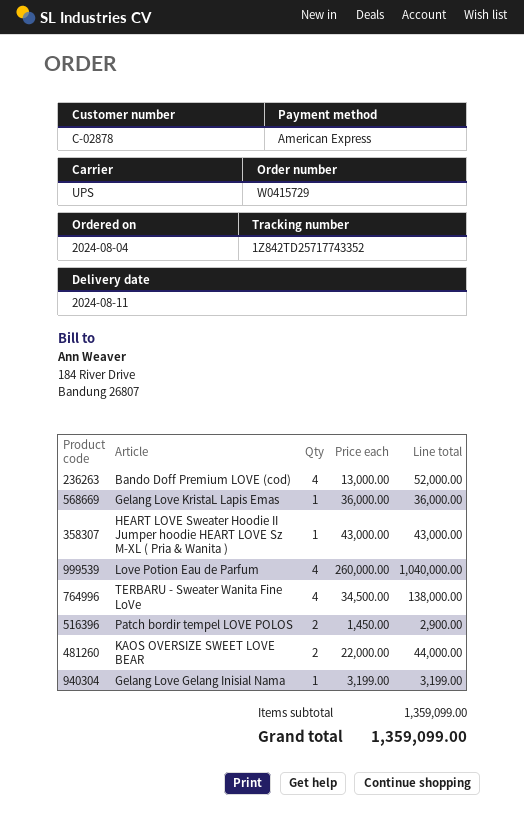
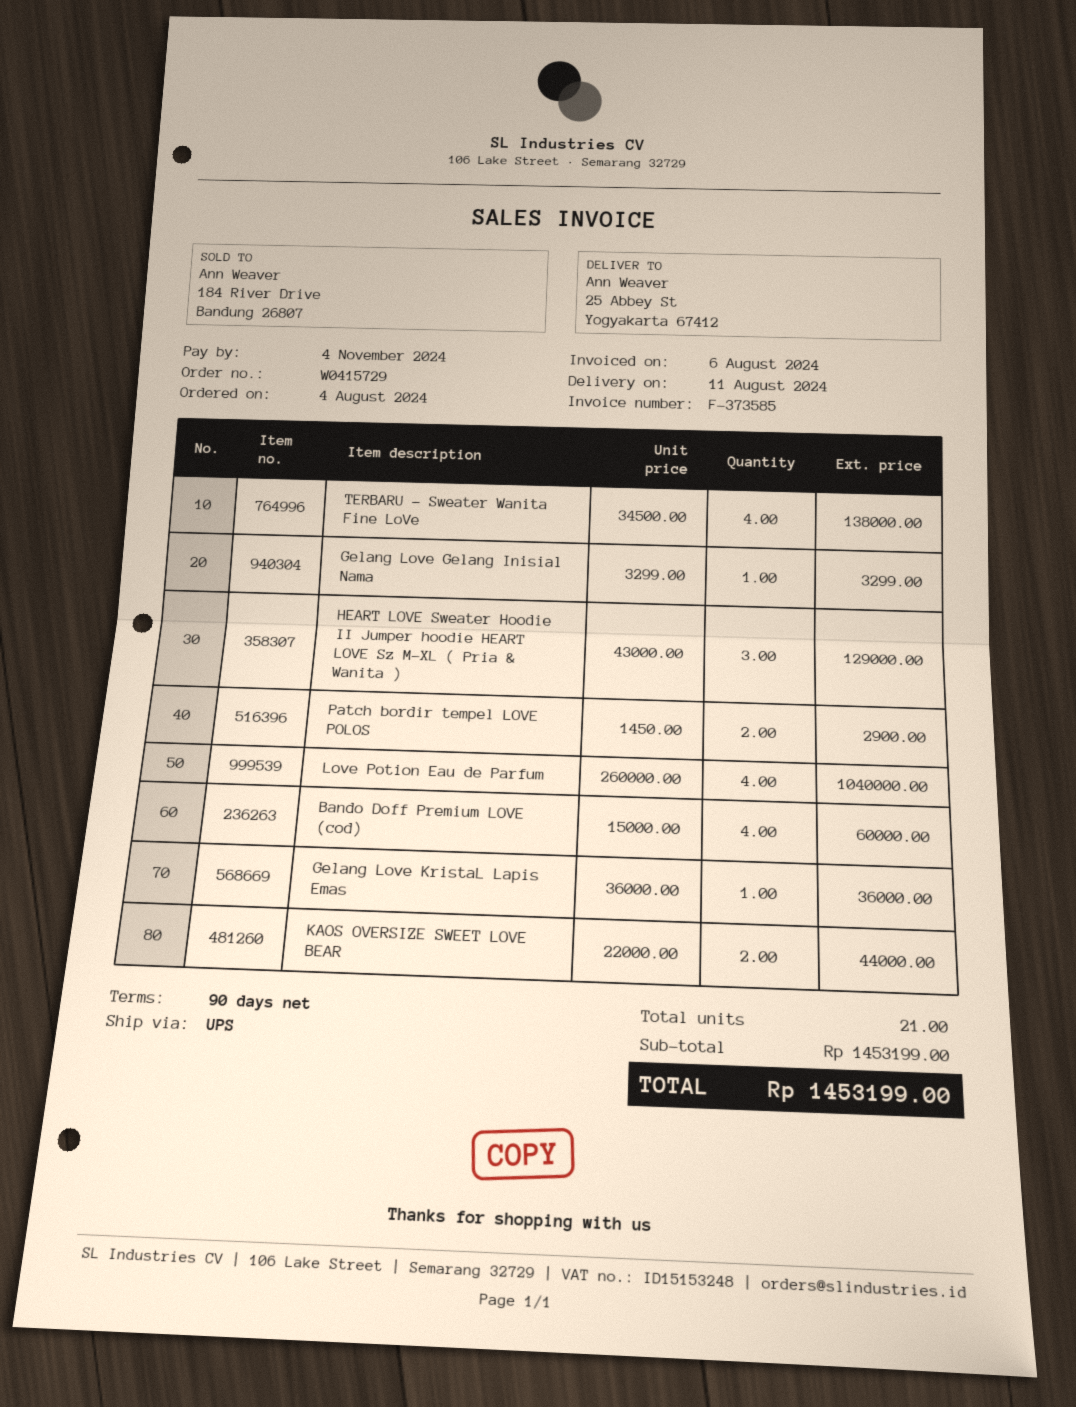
Bando Doff Premium LOVE (cod): 4 x 13000.00 = 52000.00 -> 4 x 15000.00 = 60000.00
HEART LOVE Sweater Hoodie II Jumper hoodie HEART LOVE Sz M-XL ( Pria & Wanita ): 1 x 43000.00 = 43000.00 -> 3 x 43000.00 = 129000.00
Gelang Love Gelang Inisial Nama: 1 x 3199.00 = 3199.00 -> 1 x 3299.00 = 3299.00
subtotal: 1359099.00 -> 1453199.00
total: 1359099.00 -> 1453199.00

